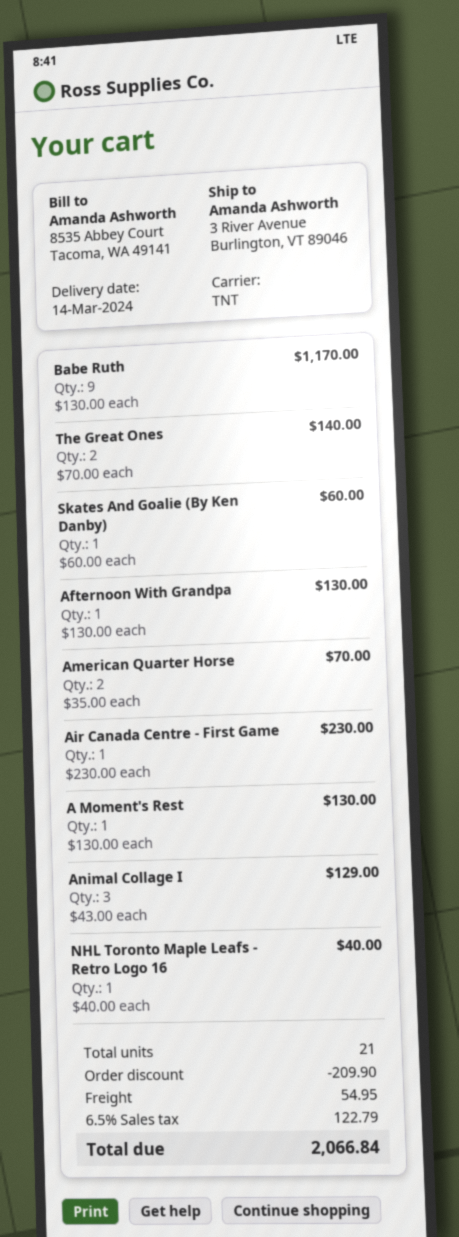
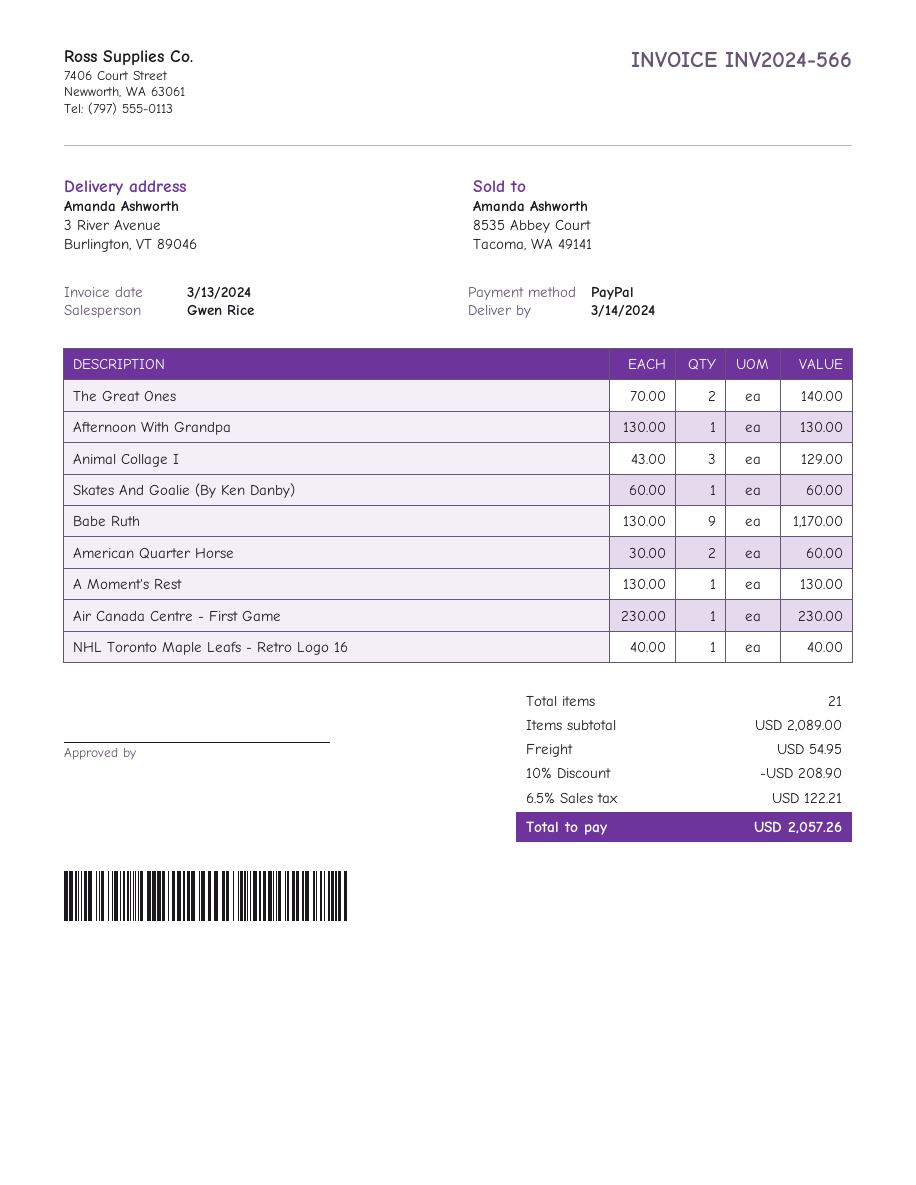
American Quarter Horse: 2 x 35.00 = 70.00 -> 2 x 30.00 = 60.00
discount: 209.90 -> 208.90
tax: 6.5% = 122.79 -> 6.5% = 122.21
total: 2066.84 -> 2057.26

